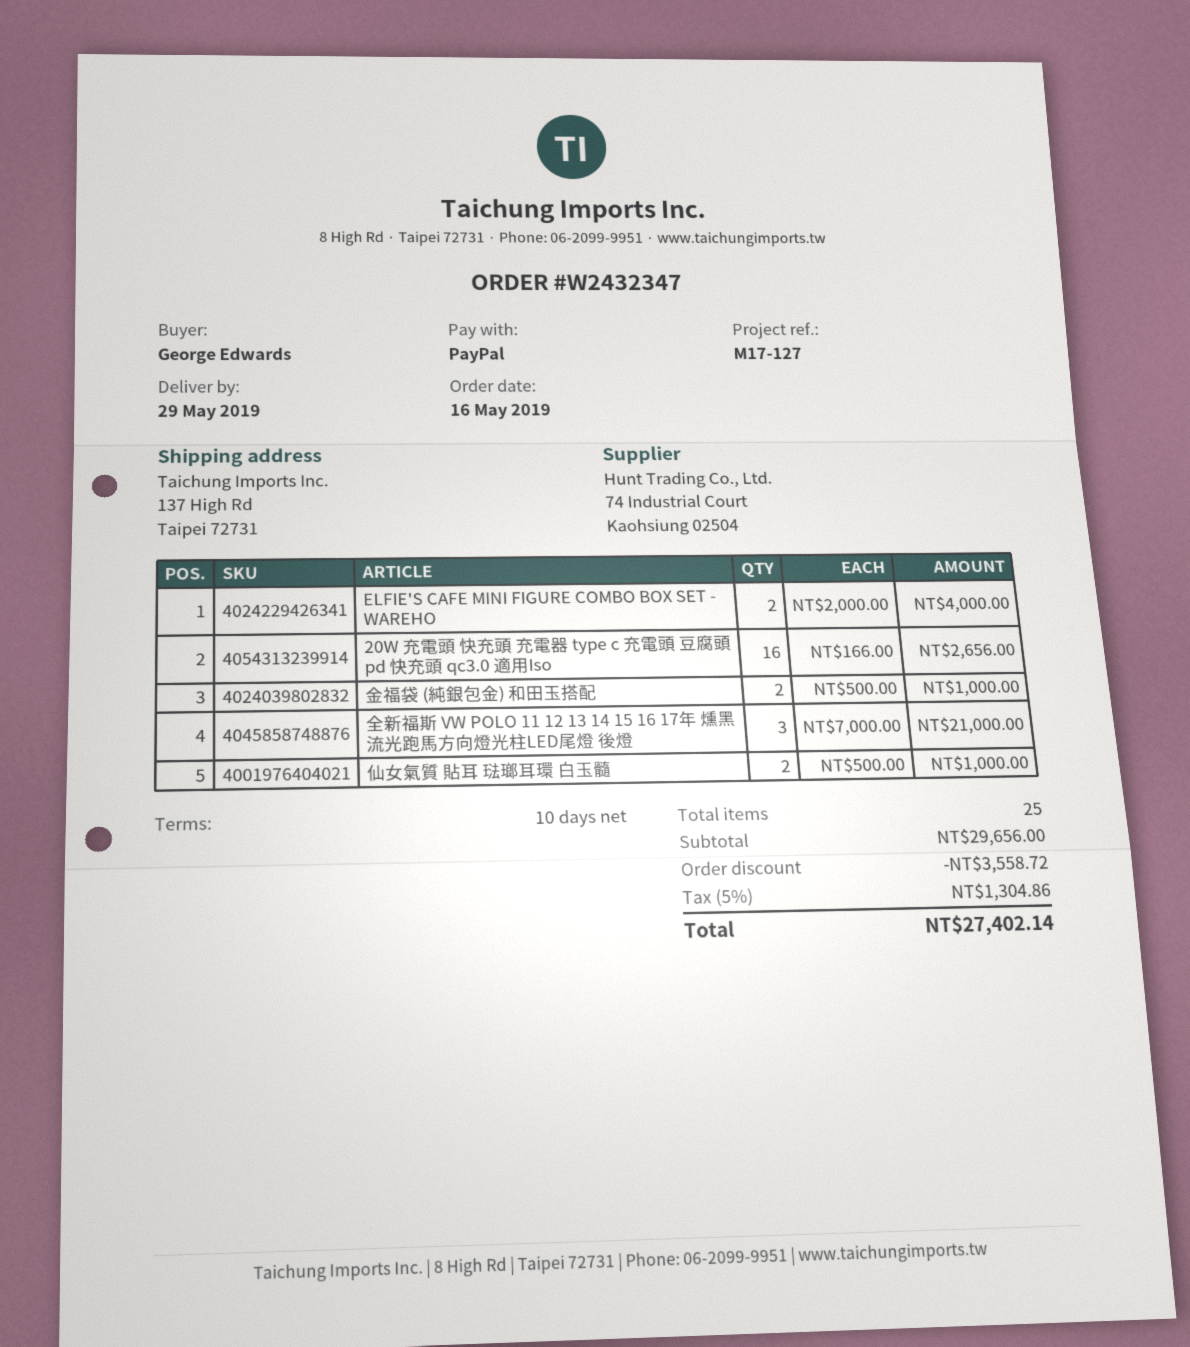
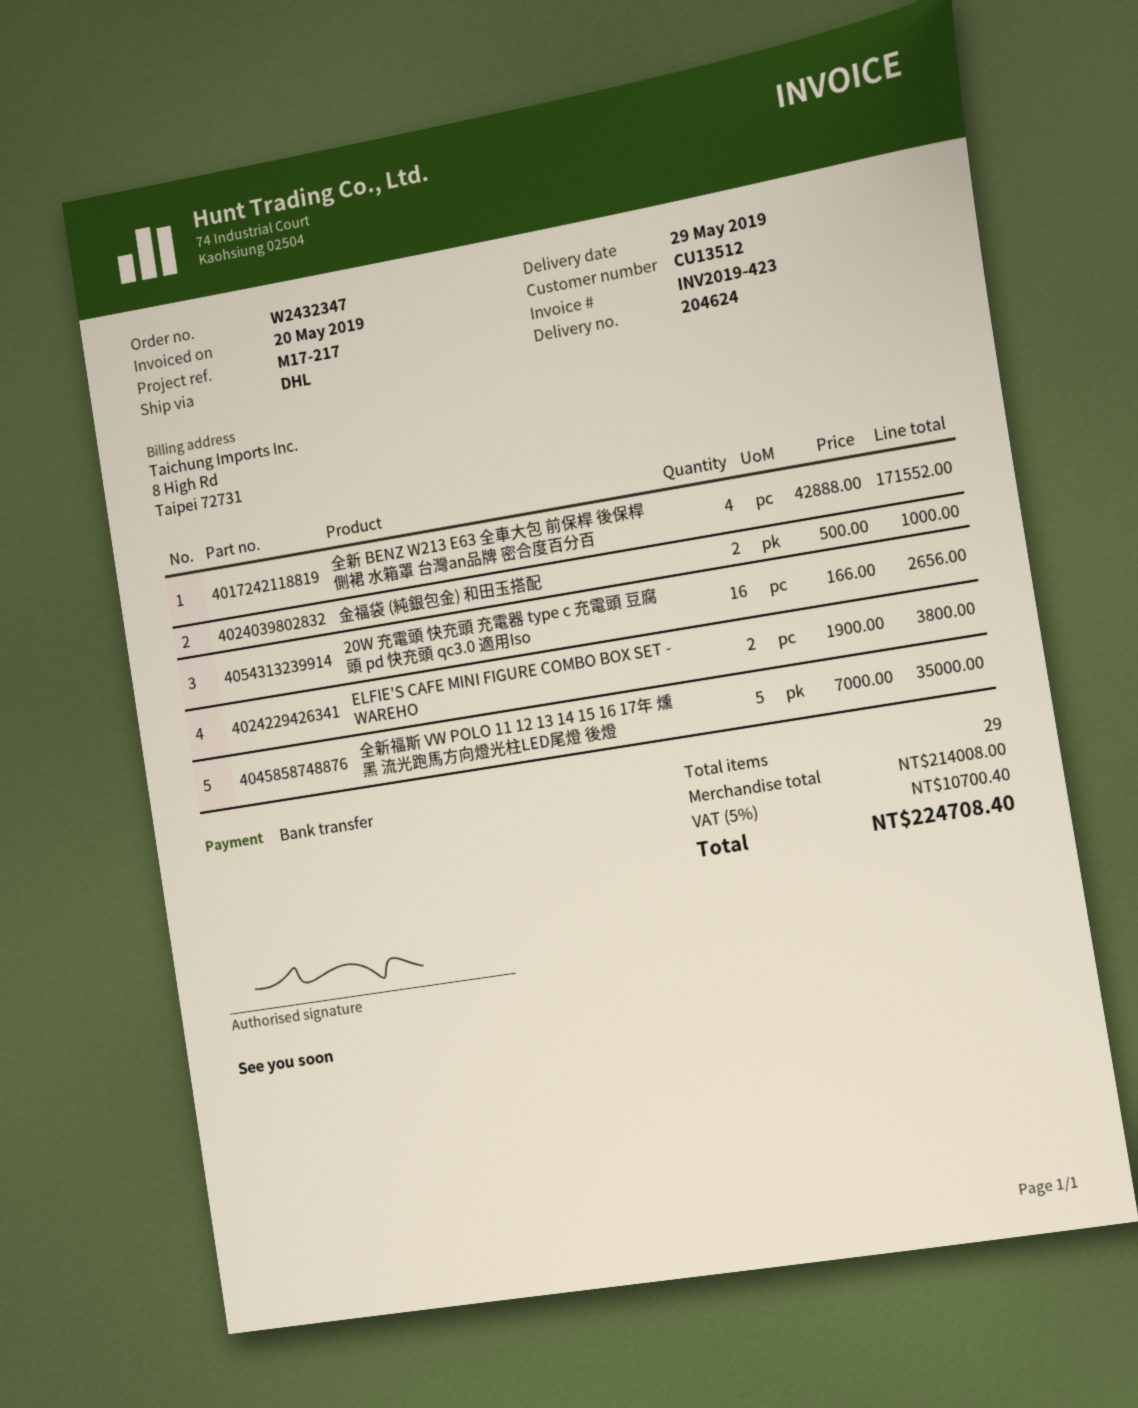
reference: M17-127 -> M17-217
payment method: PayPal -> bank transfer
ELFIE'S CAFE MINI FIGURE COMBO BOX SET - WAREHO: 2 x 2000.00 = 4000.00 -> 2 x 1900.00 = 3800.00
全新福斯 VW POLO 11 12 13 14 15 16 17年 燻黑 流光跑馬方向燈光柱LED尾燈 後燈: 3 x 7000.00 = 21000.00 -> 5 x 7000.00 = 35000.00
仙女氣質 貼耳 琺瑯耳環 白玉髓: 2 x 500.00 = 1000.00 -> none
全新 BENZ W213 E63 全車大包 前保桿 後保桿 側裙 水箱罩 台灣an品牌 密合度百分百: none -> 4 x 42888.00 = 171552.00
total quantity: 25 -> 29
subtotal: 29656.00 -> 214008.00
discount: 3558.72 -> none
tax: 5% = 1304.86 -> 5% = 10700.40
total: 27402.14 -> 224708.40

